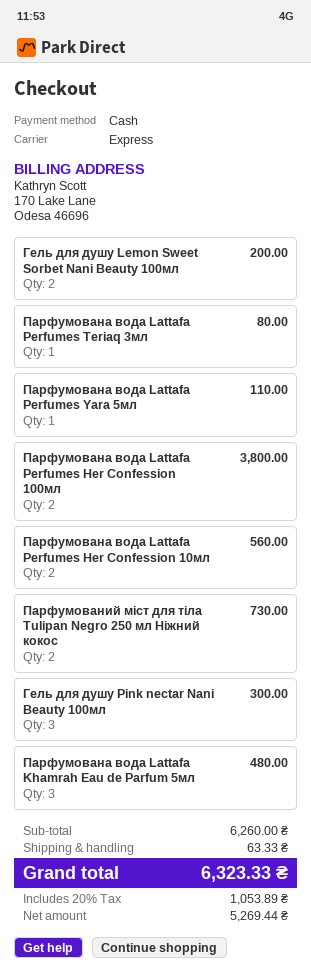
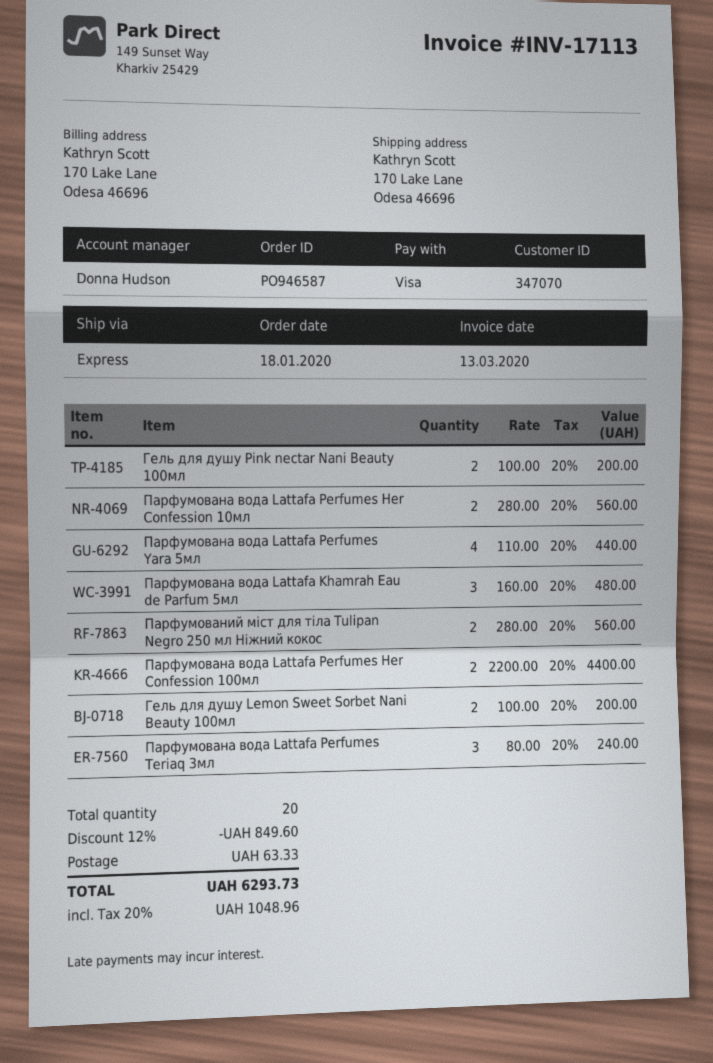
payment method: cash -> Visa
Парфумована вода Lattafa Perfumes Teriaq 3мл: 1 for 80.00 -> 3 for 240.00
Парфумована вода Lattafa Perfumes Yara 5мл: 1 for 110.00 -> 4 for 440.00
Парфумована вода Lattafa Perfumes Her Confession 100мл: 2 for 3800.00 -> 2 for 4400.00
Парфумований міст для тіла Tulipan Negro 250 мл Ніжний кокос: 2 for 730.00 -> 2 for 560.00
Гель для душу Pink nectar Nani Beauty 100мл: 3 for 300.00 -> 2 for 200.00
discount: none -> 12% = 849.60
tax: 20% = 1053.89 -> 20% = 1048.96
total: 6323.33 -> 6293.73

